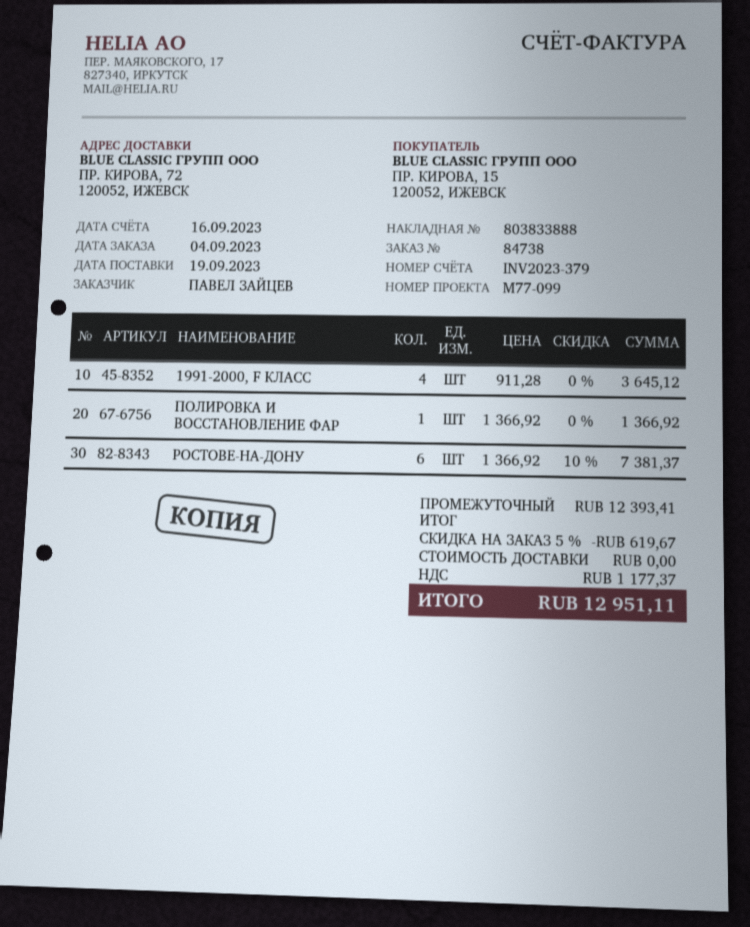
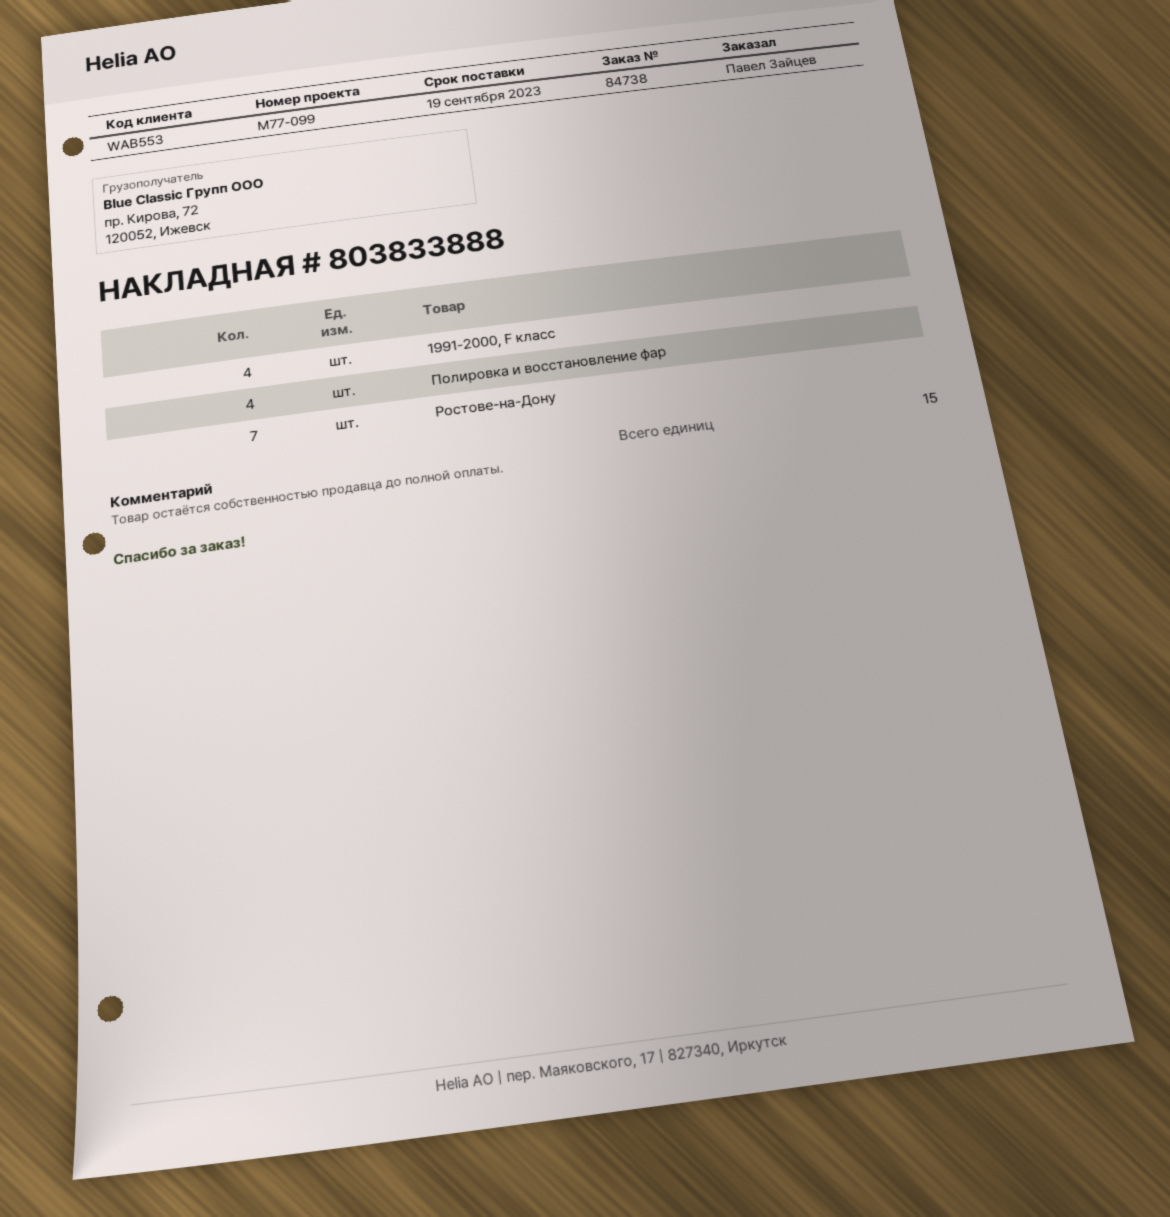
ПОЛИРОВКА И ВОССТАНОВЛЕНИЕ ФАР: 1 -> 4
РОСТОВЕ-НА-ДОНУ: 6 -> 7

